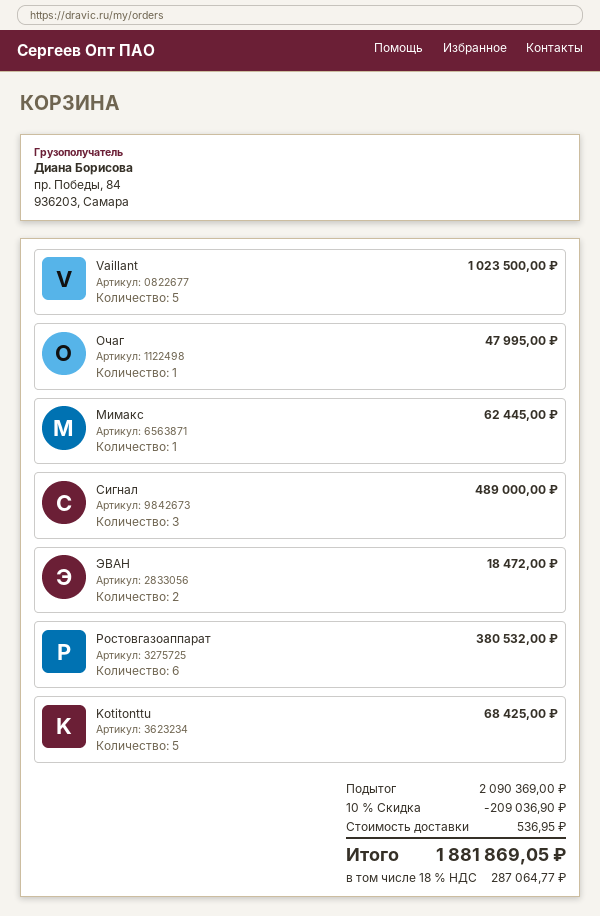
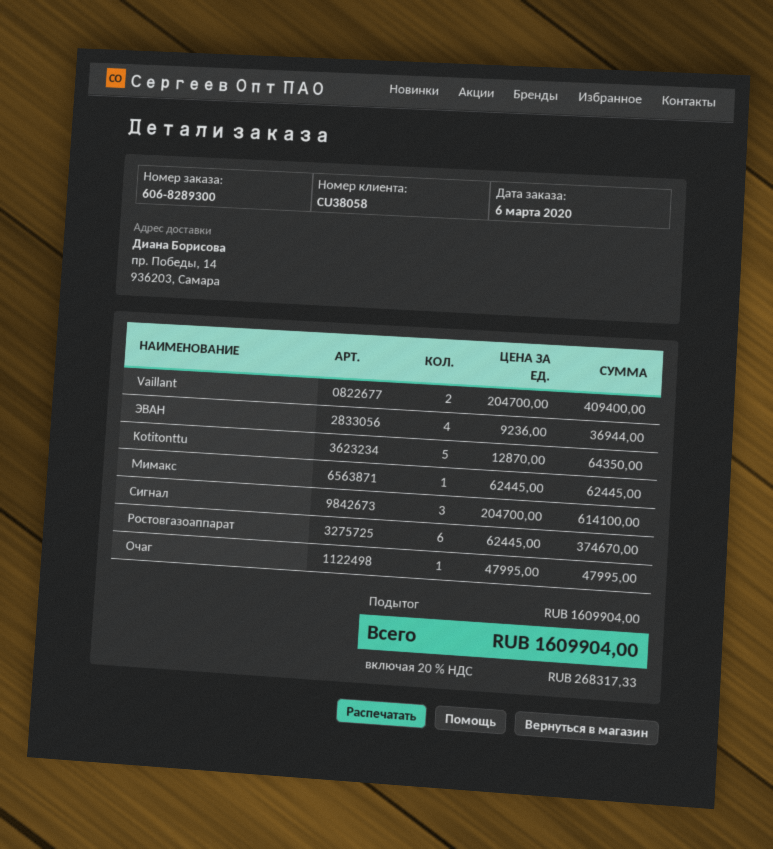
ship to: пр. Победы, 84, 936203, Самара -> пр. Победы, 14, 936203, Самара
Vaillant: 5 for 1023500.00 -> 2 for 409400.00
Сигнал: 3 for 489000.00 -> 3 for 614100.00
ЭВАН: 2 for 18472.00 -> 4 for 36944.00
Ростовгазоаппарат: 6 for 380532.00 -> 6 for 374670.00
Kotitonttu: 5 for 68425.00 -> 5 for 64350.00
subtotal: 2090369.00 -> 1609904.00
discount: 10% = 209036.90 -> none
shipping: 536.95 -> none
tax: 18% = 287064.77 -> 20% = 268317.33
total: 1881869.05 -> 1609904.00

